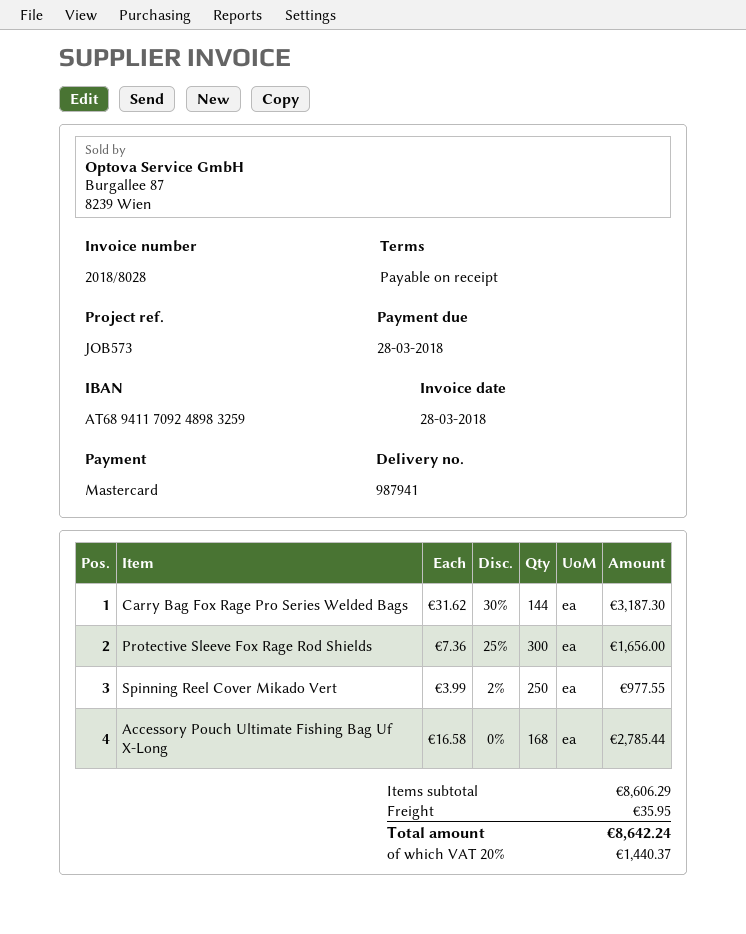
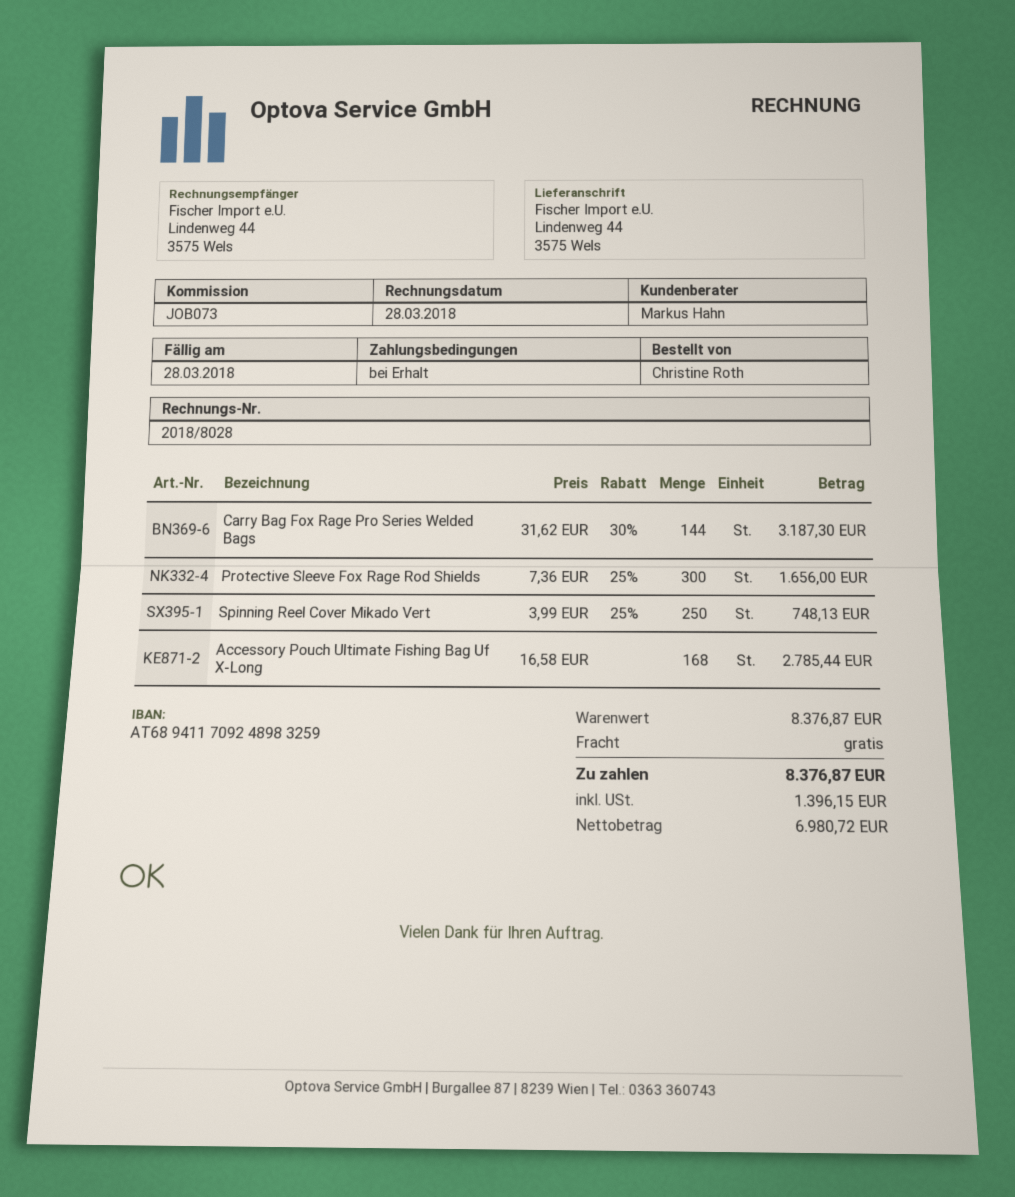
reference: JOB573 -> JOB073
Spinning Reel Cover Mikado Vert: 250 x 3.99 - 2% = 977.55 -> 250 x 3.99 - 25% = 748.13
subtotal: 8606.29 -> 8376.87
shipping: 35.95 -> 0.00
tax: 1440.37 -> 1396.15
total: 8642.24 -> 8376.87

